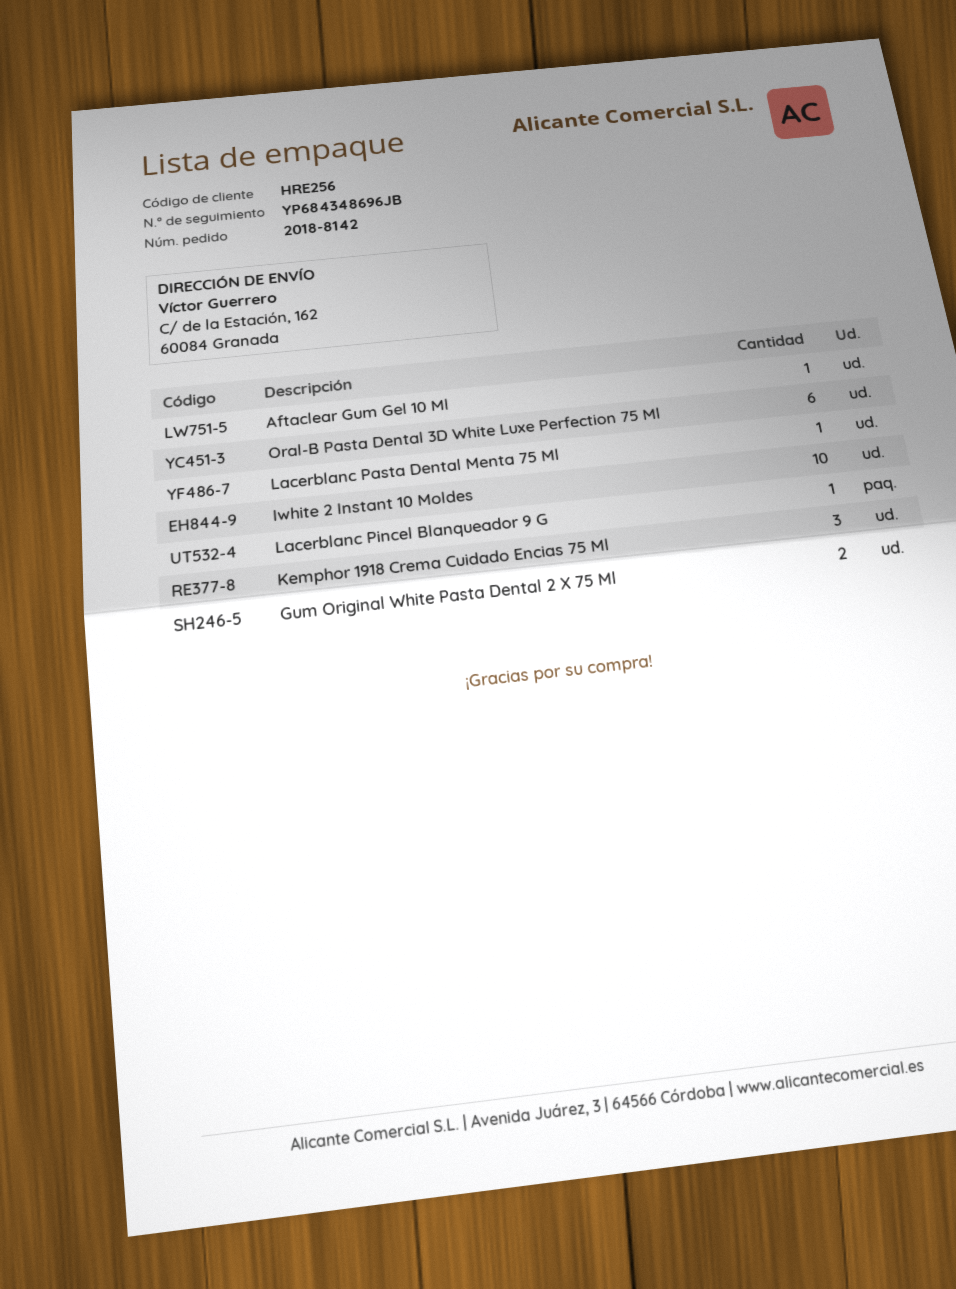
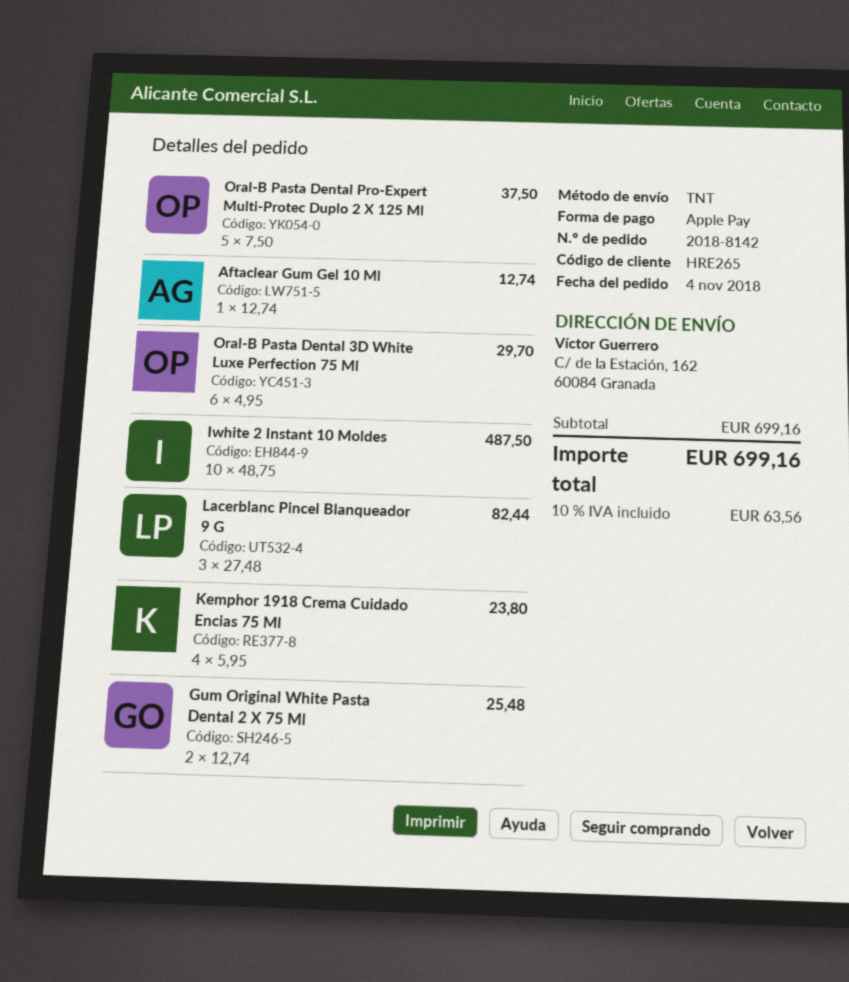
customer number: HRE256 -> HRE265
Lacerblanc Pasta Dental Menta 75 Ml: 1 -> none
Lacerblanc Pincel Blanqueador 9 G: 1 -> 3
Kemphor 1918 Crema Cuidado Encias 75 Ml: 3 -> 4
Oral-B Pasta Dental Pro-Expert Multi-Protec Duplo 2 X 125 Ml: none -> 5

